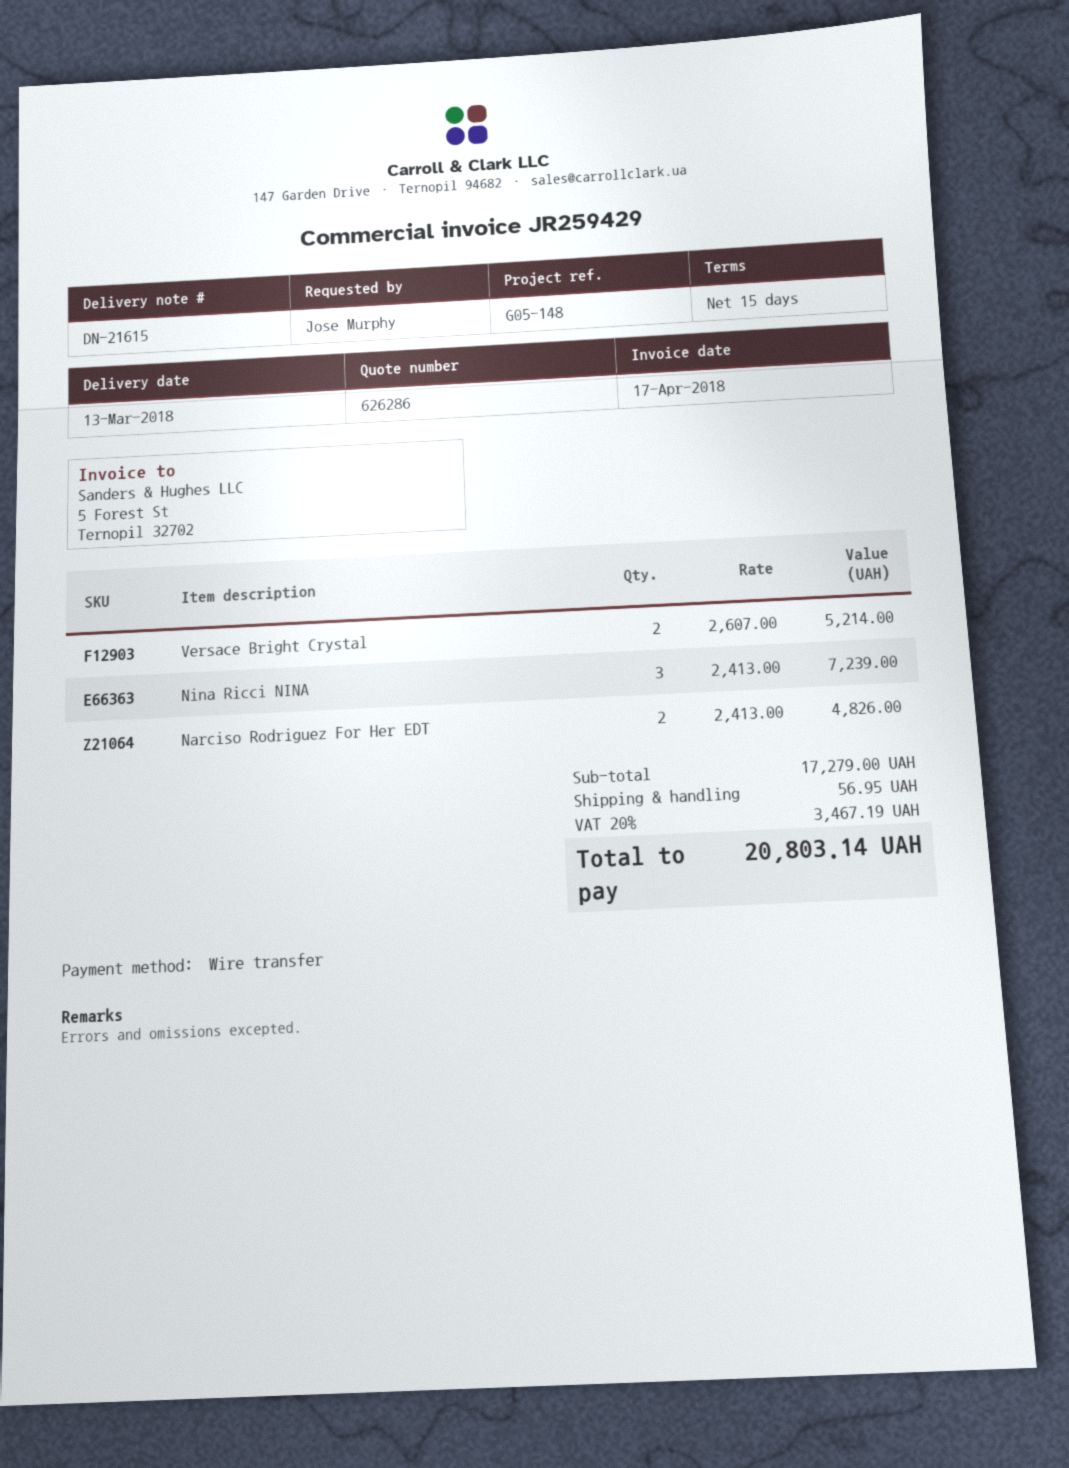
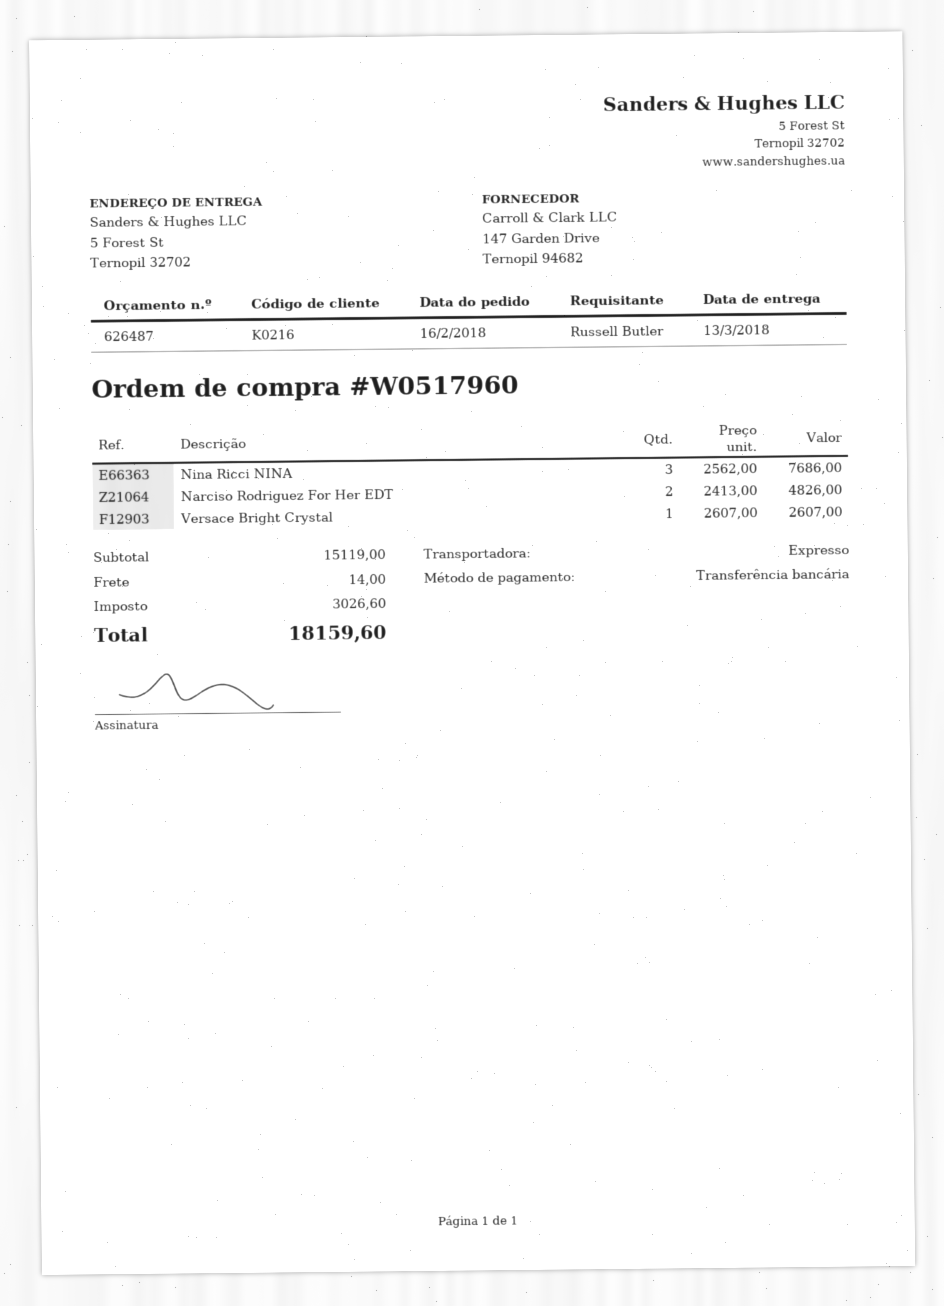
quote number: 626286 -> 626487
ordered by: Jose Murphy -> Russell Butler
Versace Bright Crystal: 2 x 2607.00 = 5214.00 -> 1 x 2607.00 = 2607.00
Nina Ricci NINA: 3 x 2413.00 = 7239.00 -> 3 x 2562.00 = 7686.00
subtotal: 17279.00 -> 15119.00
shipping: 56.95 -> 14.00
tax: 3467.19 -> 3026.60
total: 20803.14 -> 18159.60

